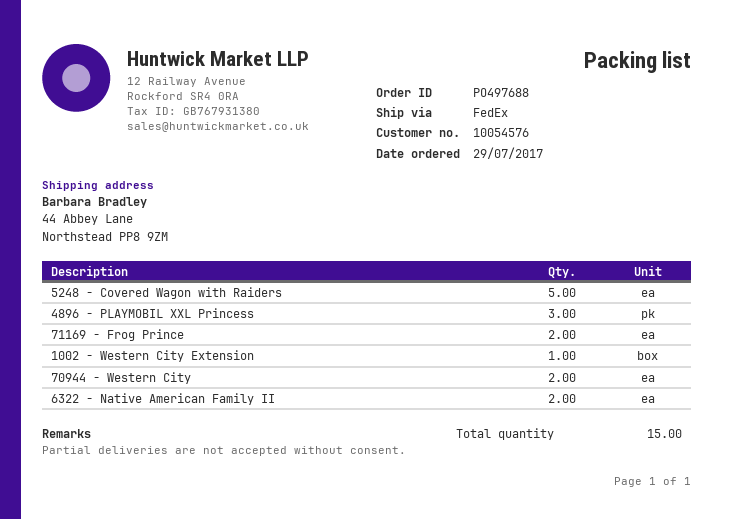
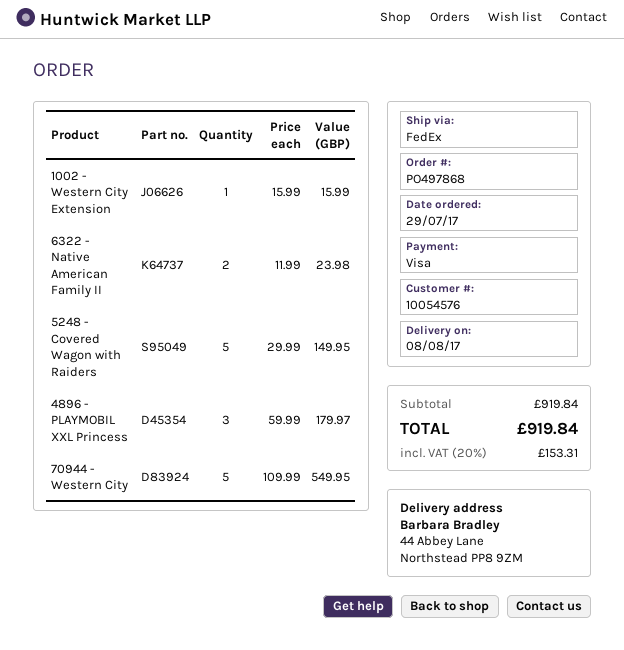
order number: PO497688 -> PO497868
71169 - Frog Prince: 2 -> none
70944 - Western City: 2 -> 5

